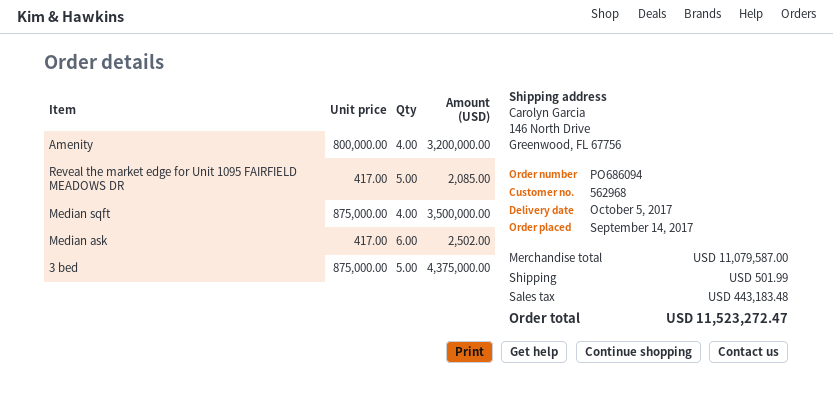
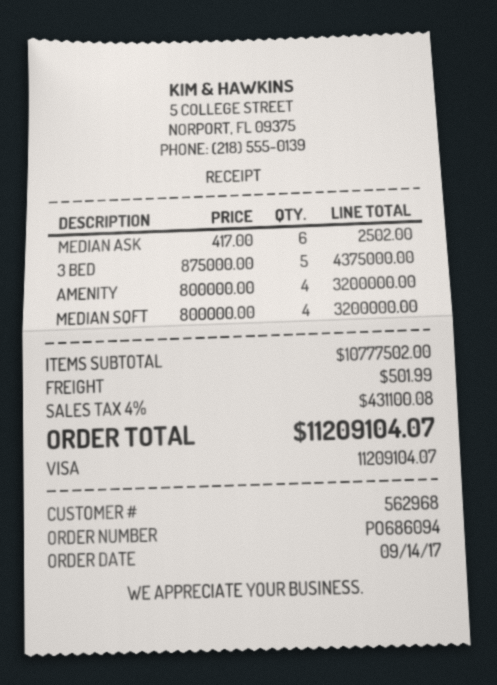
Reveal the market edge for Unit 1095 FAIRFIELD MEADOWS DR: 5 x 417.00 = 2085.00 -> none
Median sqft: 4 x 875000.00 = 3500000.00 -> 4 x 800000.00 = 3200000.00
subtotal: 11079587.00 -> 10777502.00
tax: 443183.48 -> 431100.08
total: 11523272.47 -> 11209104.07

